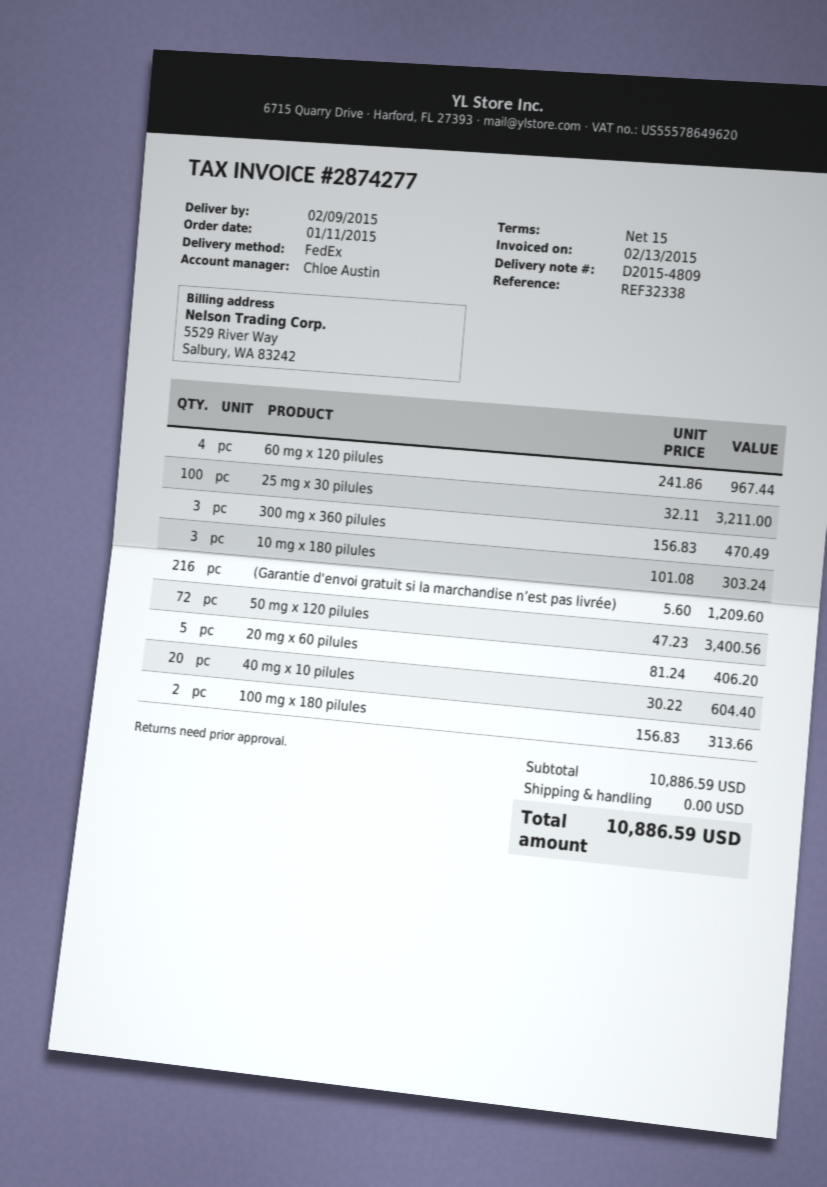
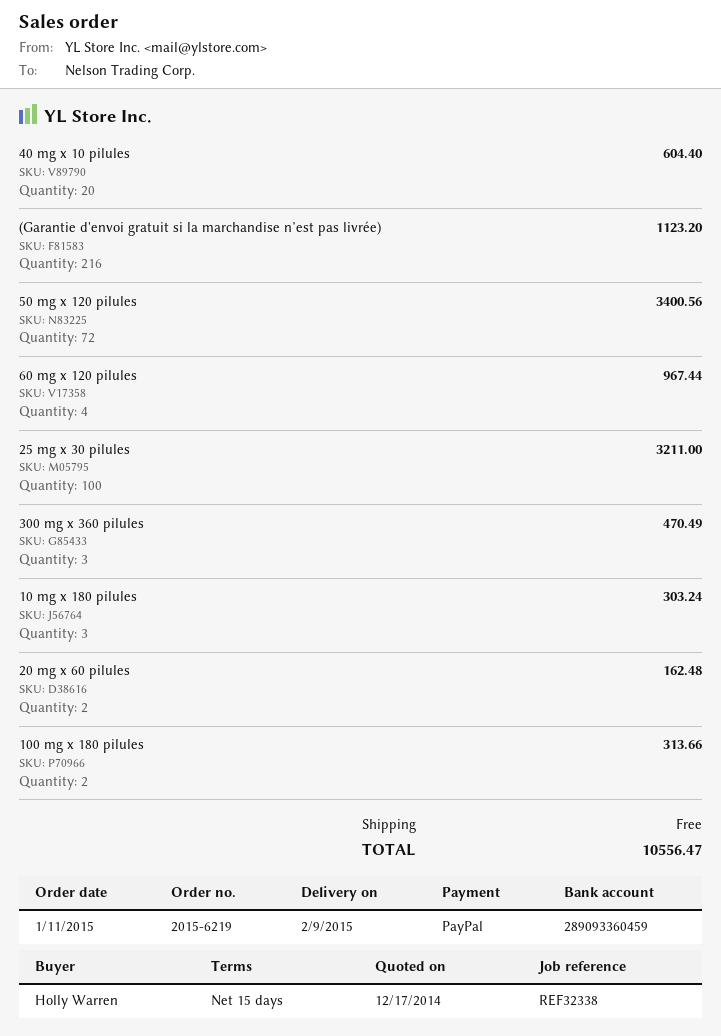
(Garantie d'envoi gratuit si la marchandise n’est pas livrée): 216 for 1209.60 -> 216 for 1123.20
20 mg x 60 pilules: 5 for 406.20 -> 2 for 162.48
total: 10886.59 -> 10556.47

